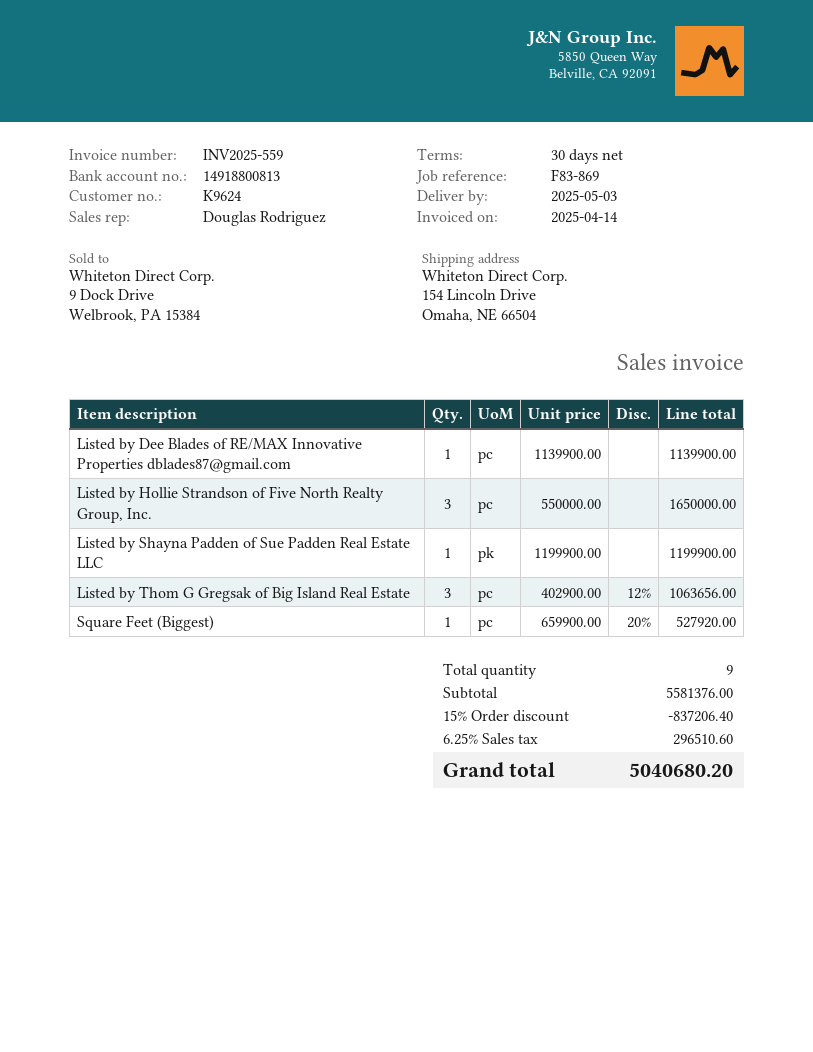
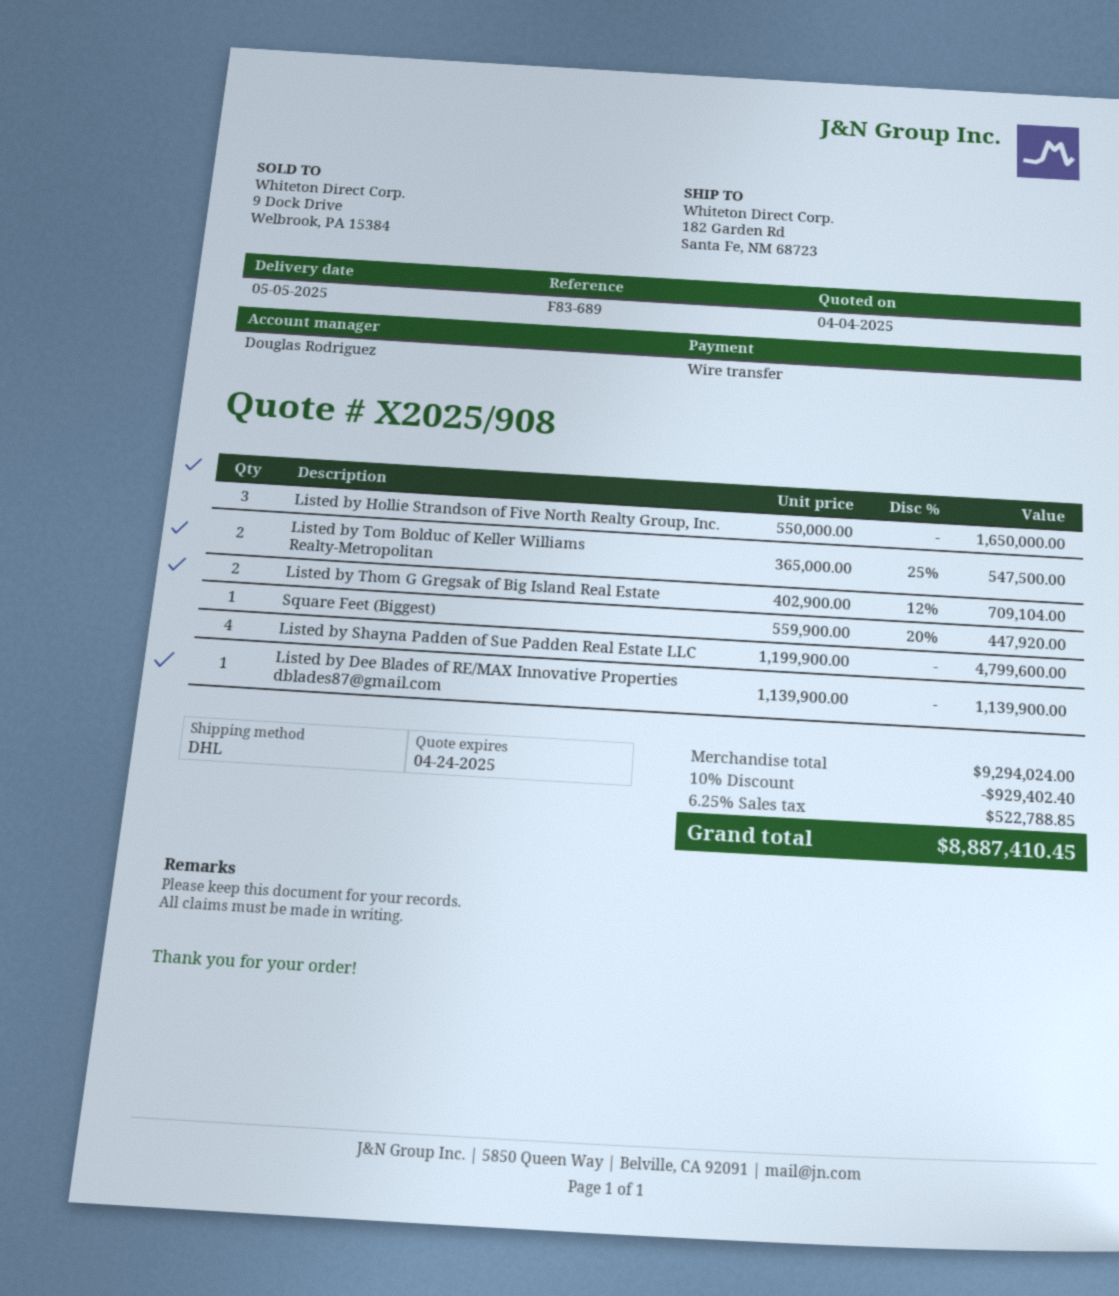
delivery date: 2025-05-03 -> 2025-05-05
reference: F83-869 -> F83-689
ship to: 154 Lincoln Drive, Omaha, NE 66504 -> 182 Garden Rd, Santa Fe, NM 68723
Listed by Shayna Padden of Sue Padden Real Estate LLC: 1 x 1199900.00 = 1199900.00 -> 4 x 1199900.00 = 4799600.00
Listed by Thom G Gregsak of Big Island Real Estate: 3 x 402900.00 - 12% = 1063656.00 -> 2 x 402900.00 - 12% = 709104.00
Square Feet (Biggest): 1 x 659900.00 - 20% = 527920.00 -> 1 x 559900.00 - 20% = 447920.00
Listed by Tom Bolduc of Keller Williams Realty-Metropolitan: none -> 2 x 365000.00 - 25% = 547500.00
subtotal: 5581376.00 -> 9294024.00
discount: 15% = 837206.40 -> 10% = 929402.40
tax: 6.25% = 296510.60 -> 6.25% = 522788.85
total: 5040680.20 -> 8887410.45

